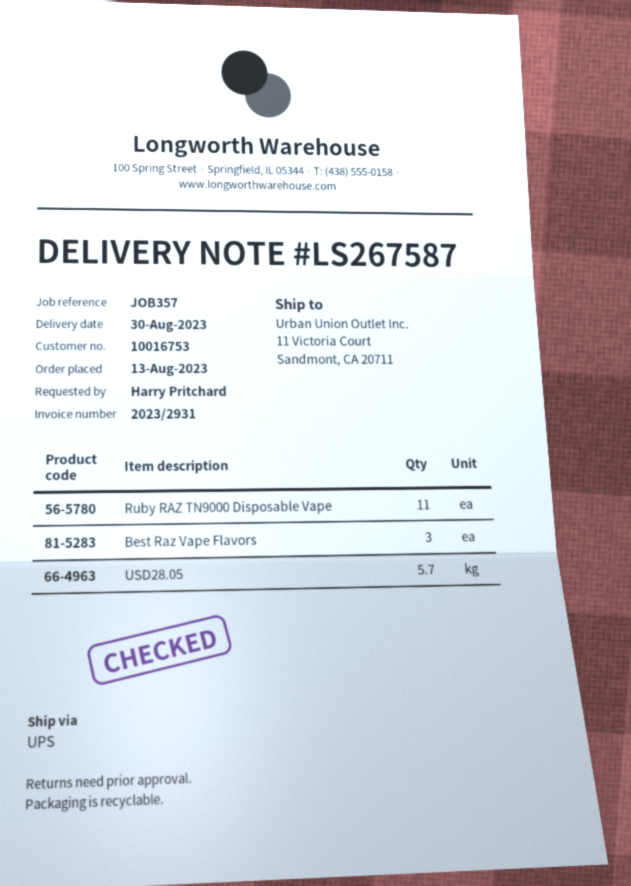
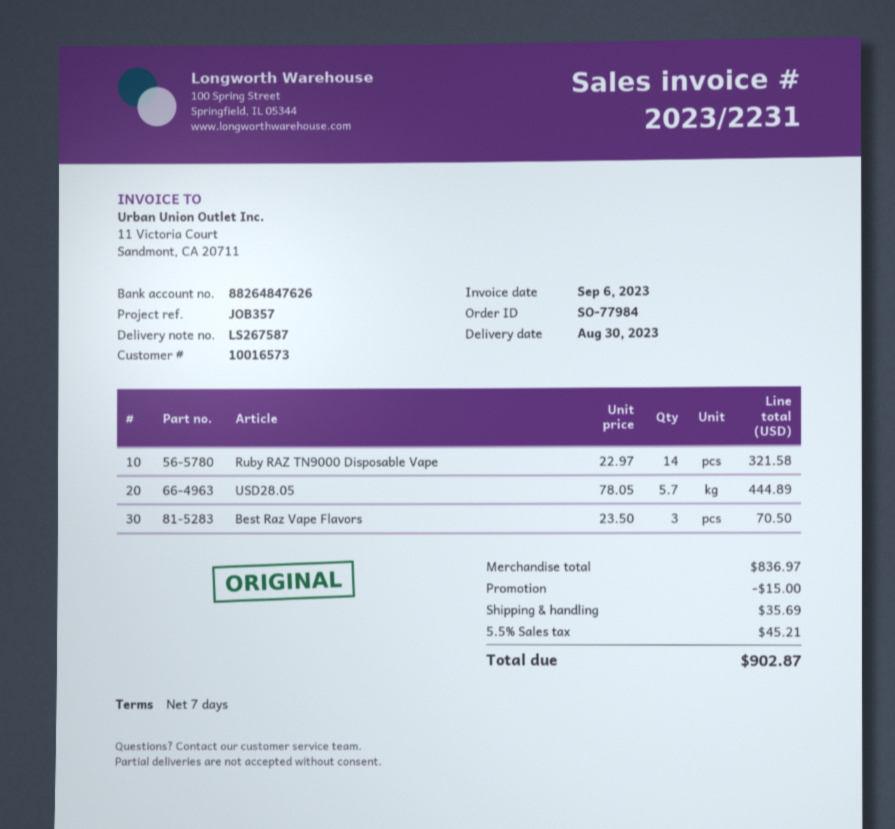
invoice number: 2023/2931 -> 2023/2231
customer number: 10016753 -> 10016573
Ruby RAZ TN9000 Disposable Vape: 11 -> 14

